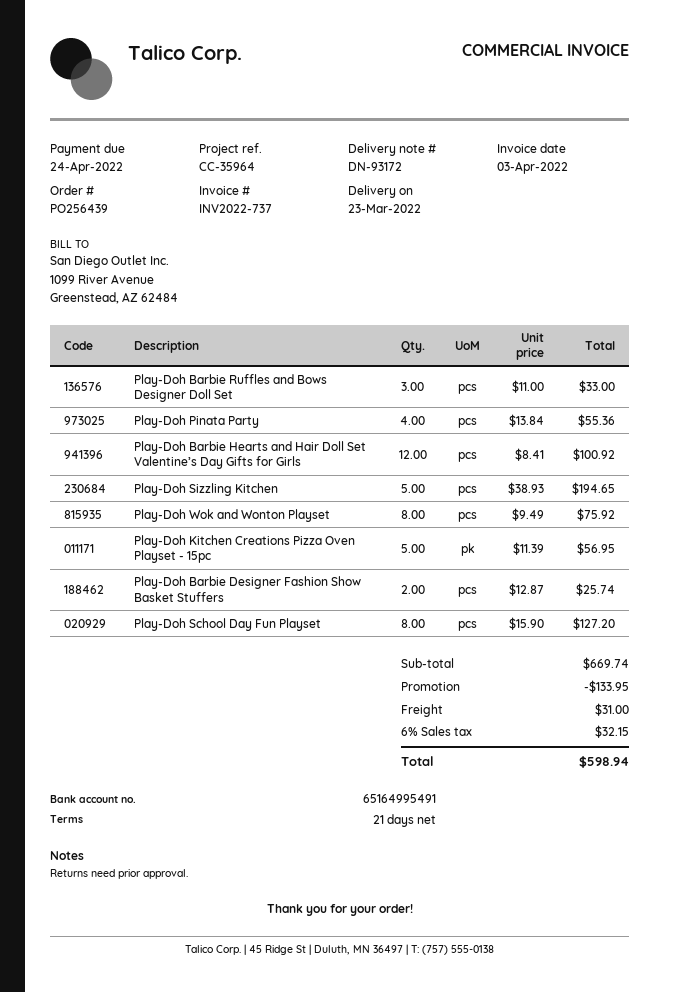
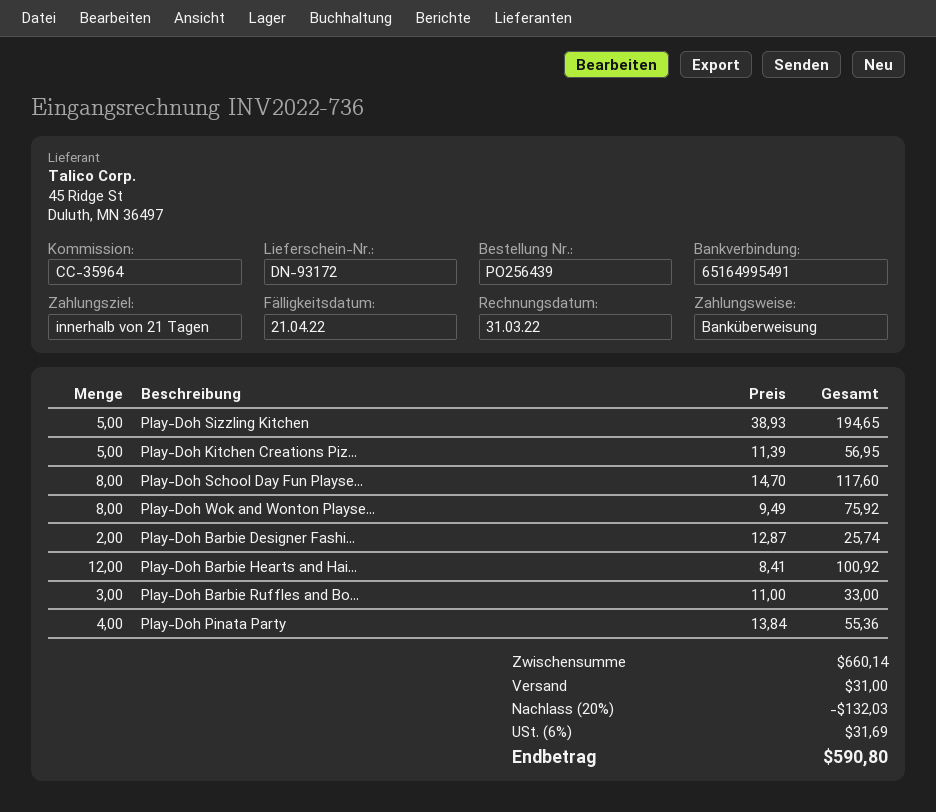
invoice number: INV2022-737 -> INV2022-736
invoice date: 2022-04-03 -> 2022-03-31
due date: 2022-04-24 -> 2022-04-21
Play-Doh School Day Fun Playset: 8 x 15.90 = 127.20 -> 8 x 14.70 = 117.60
subtotal: 669.74 -> 660.14
discount: 133.95 -> 132.03
tax: 6% = 32.15 -> 6% = 31.69
total: 598.94 -> 590.80

